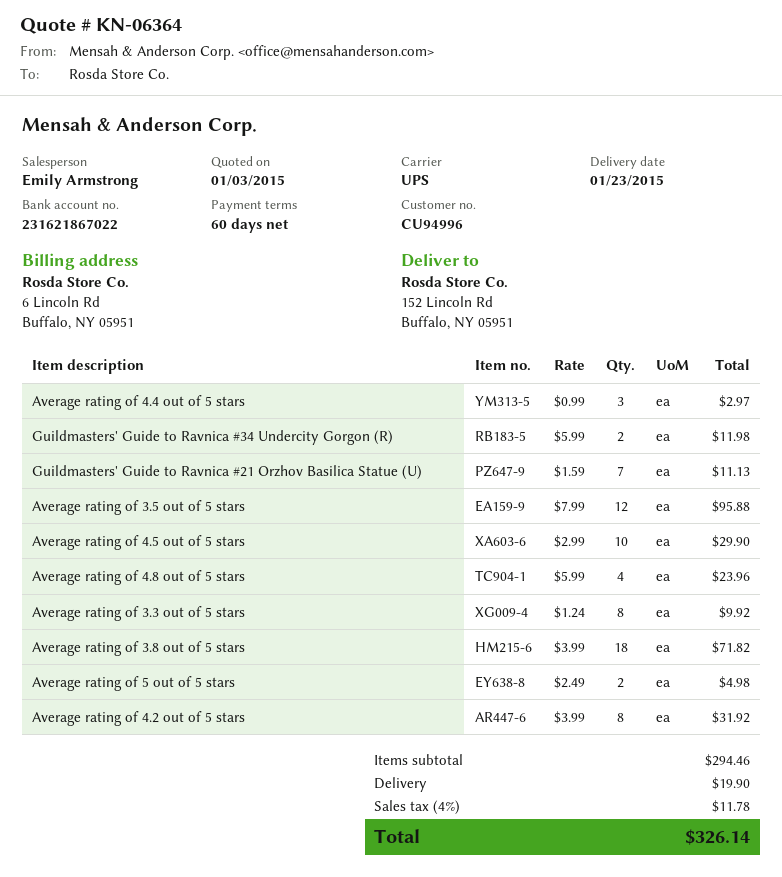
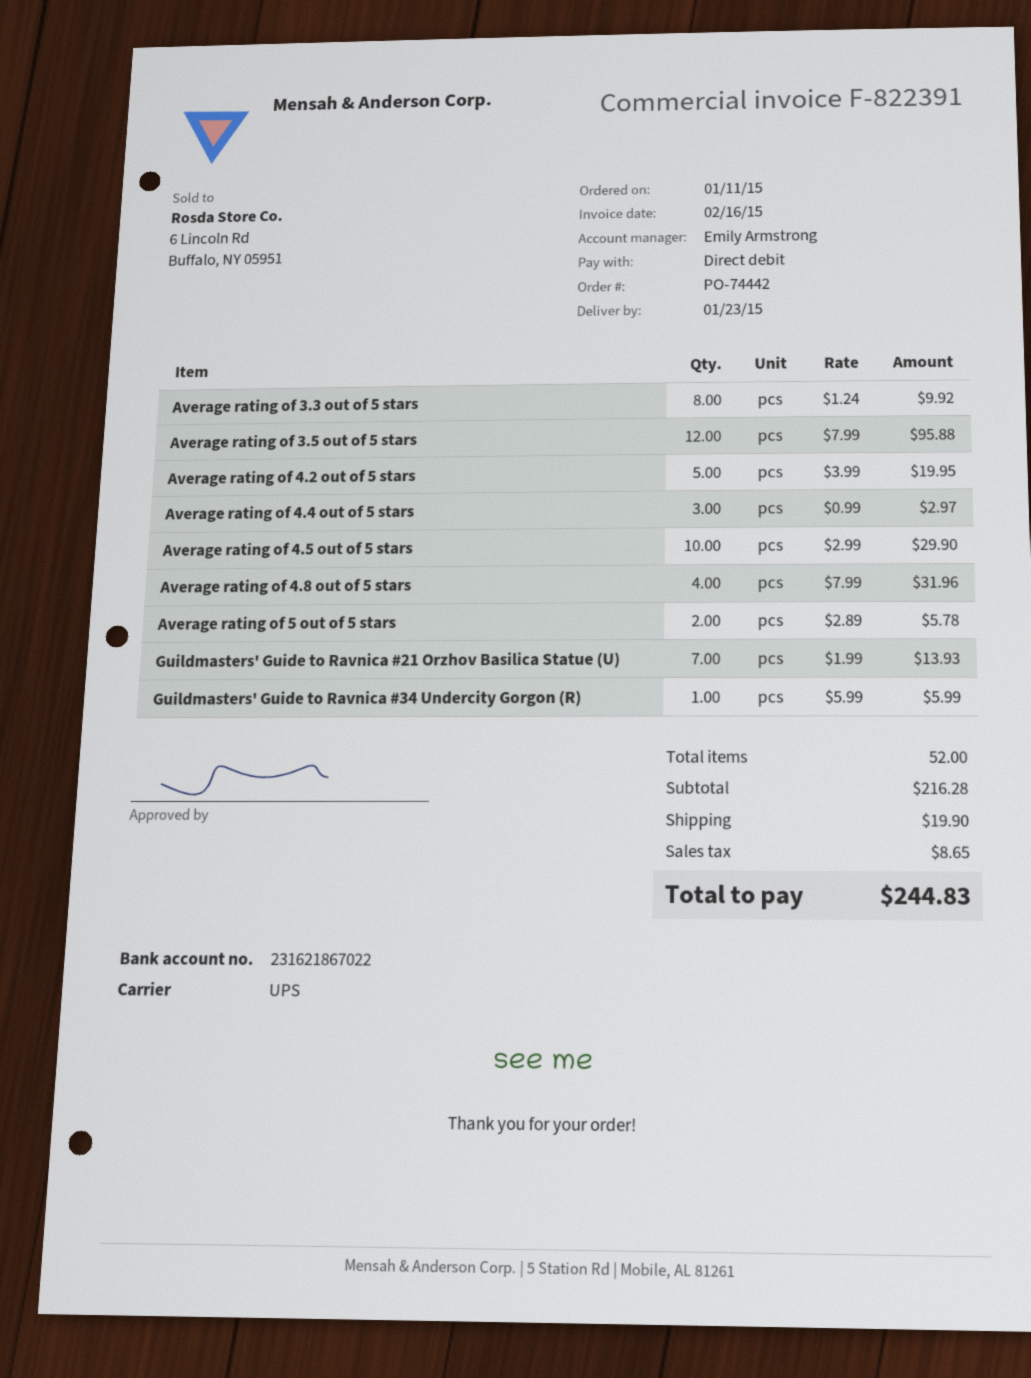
Guildmasters' Guide to Ravnica #34 Undercity Gorgon (R): 2 x 5.99 = 11.98 -> 1 x 5.99 = 5.99
Guildmasters' Guide to Ravnica #21 Orzhov Basilica Statue (U): 7 x 1.59 = 11.13 -> 7 x 1.99 = 13.93
Average rating of 4.8 out of 5 stars: 4 x 5.99 = 23.96 -> 4 x 7.99 = 31.96
Average rating of 3.8 out of 5 stars: 18 x 3.99 = 71.82 -> none
Average rating of 5 out of 5 stars: 2 x 2.49 = 4.98 -> 2 x 2.89 = 5.78
Average rating of 4.2 out of 5 stars: 8 x 3.99 = 31.92 -> 5 x 3.99 = 19.95
subtotal: 294.46 -> 216.28
tax: 11.78 -> 8.65
total: 326.14 -> 244.83

